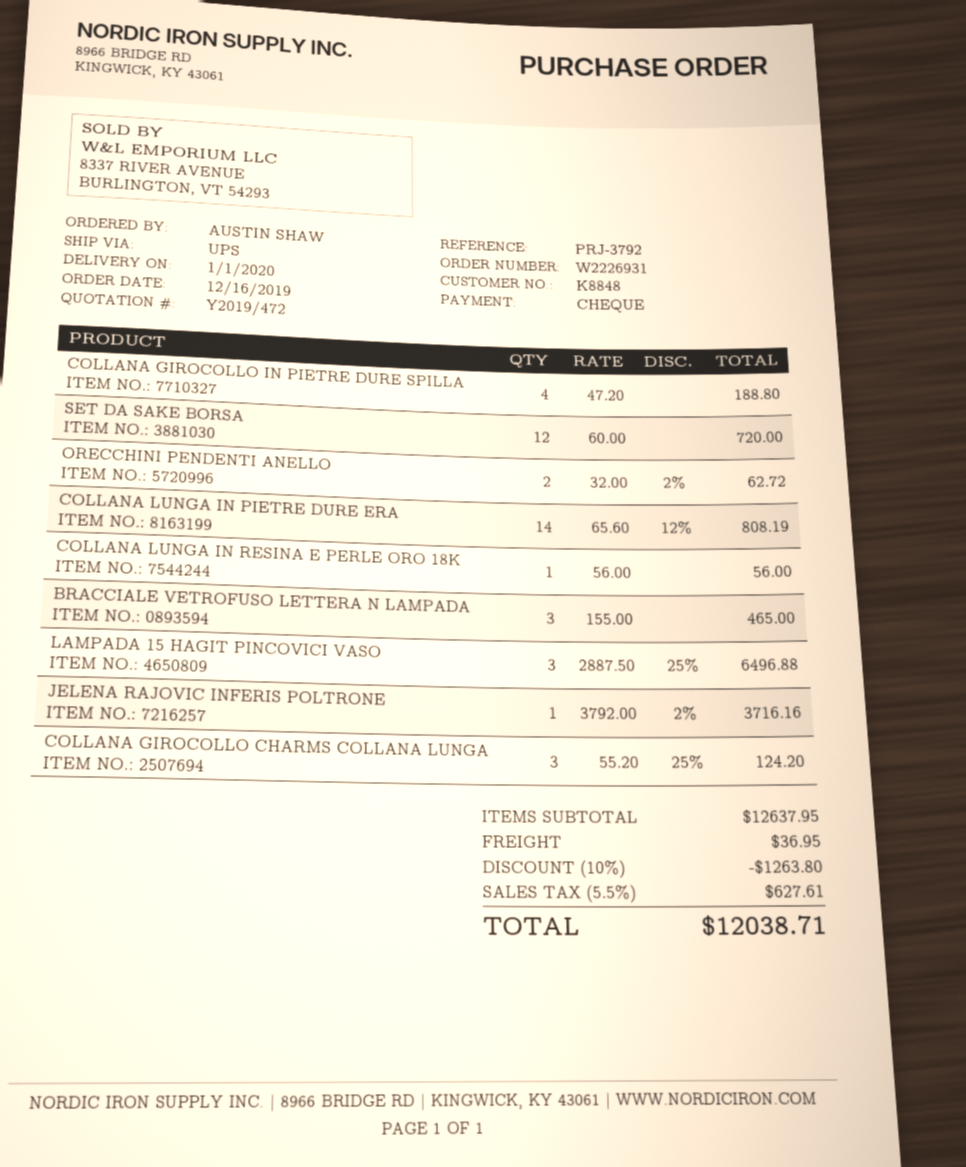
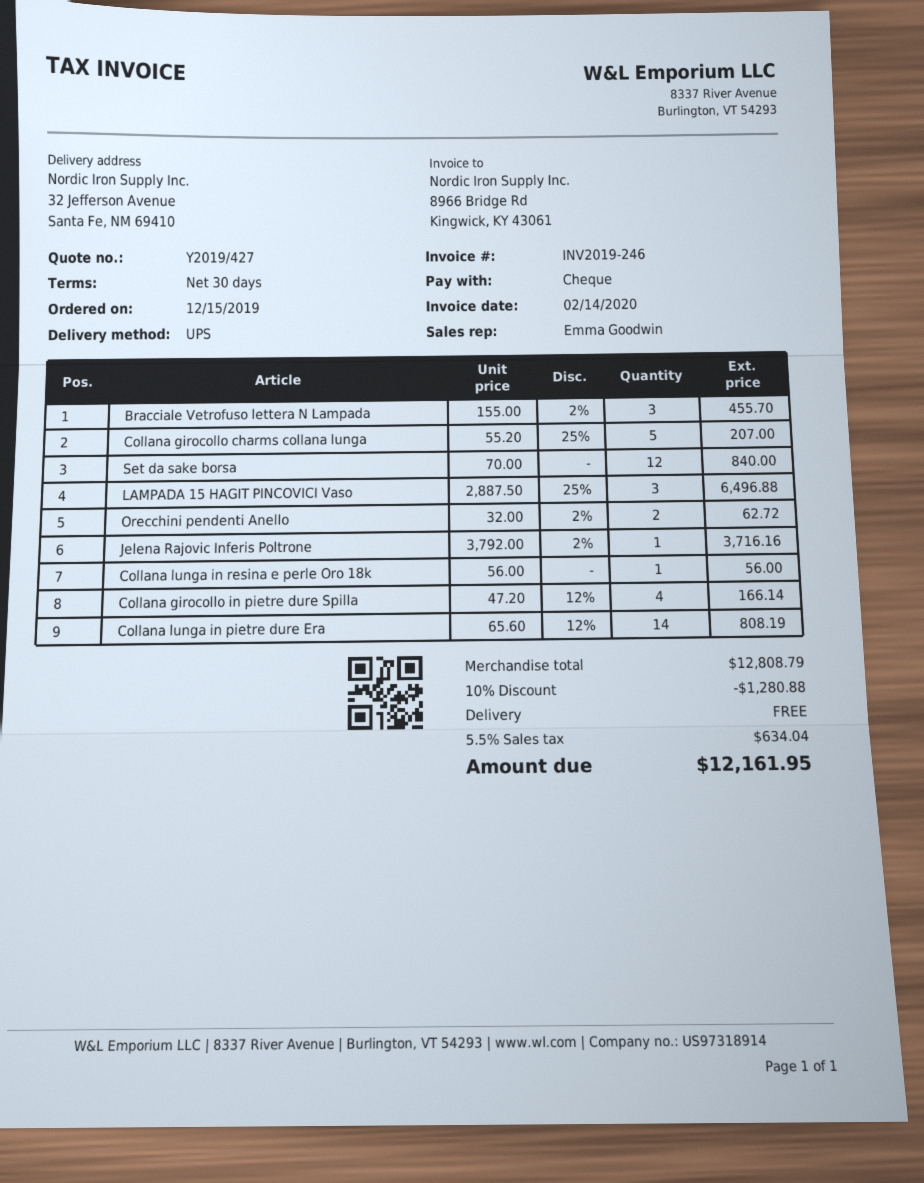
quote number: Y2019/472 -> Y2019/427
order date: 2019-12-16 -> 2019-12-15
COLLANA GIROCOLLO IN PIETRE DURE SPILLA: 4 x 47.20 = 188.80 -> 4 x 47.20 - 12% = 166.14
SET DA SAKE BORSA: 12 x 60.00 = 720.00 -> 12 x 70.00 = 840.00
BRACCIALE VETROFUSO LETTERA N LAMPADA: 3 x 155.00 = 465.00 -> 3 x 155.00 - 2% = 455.70
COLLANA GIROCOLLO CHARMS COLLANA LUNGA: 3 x 55.20 - 25% = 124.20 -> 5 x 55.20 - 25% = 207.00
subtotal: 12637.95 -> 12808.79
discount: 10% = 1263.80 -> 10% = 1280.88
shipping: 36.95 -> 0.00
tax: 5.5% = 627.61 -> 5.5% = 634.04
total: 12038.71 -> 12161.95

